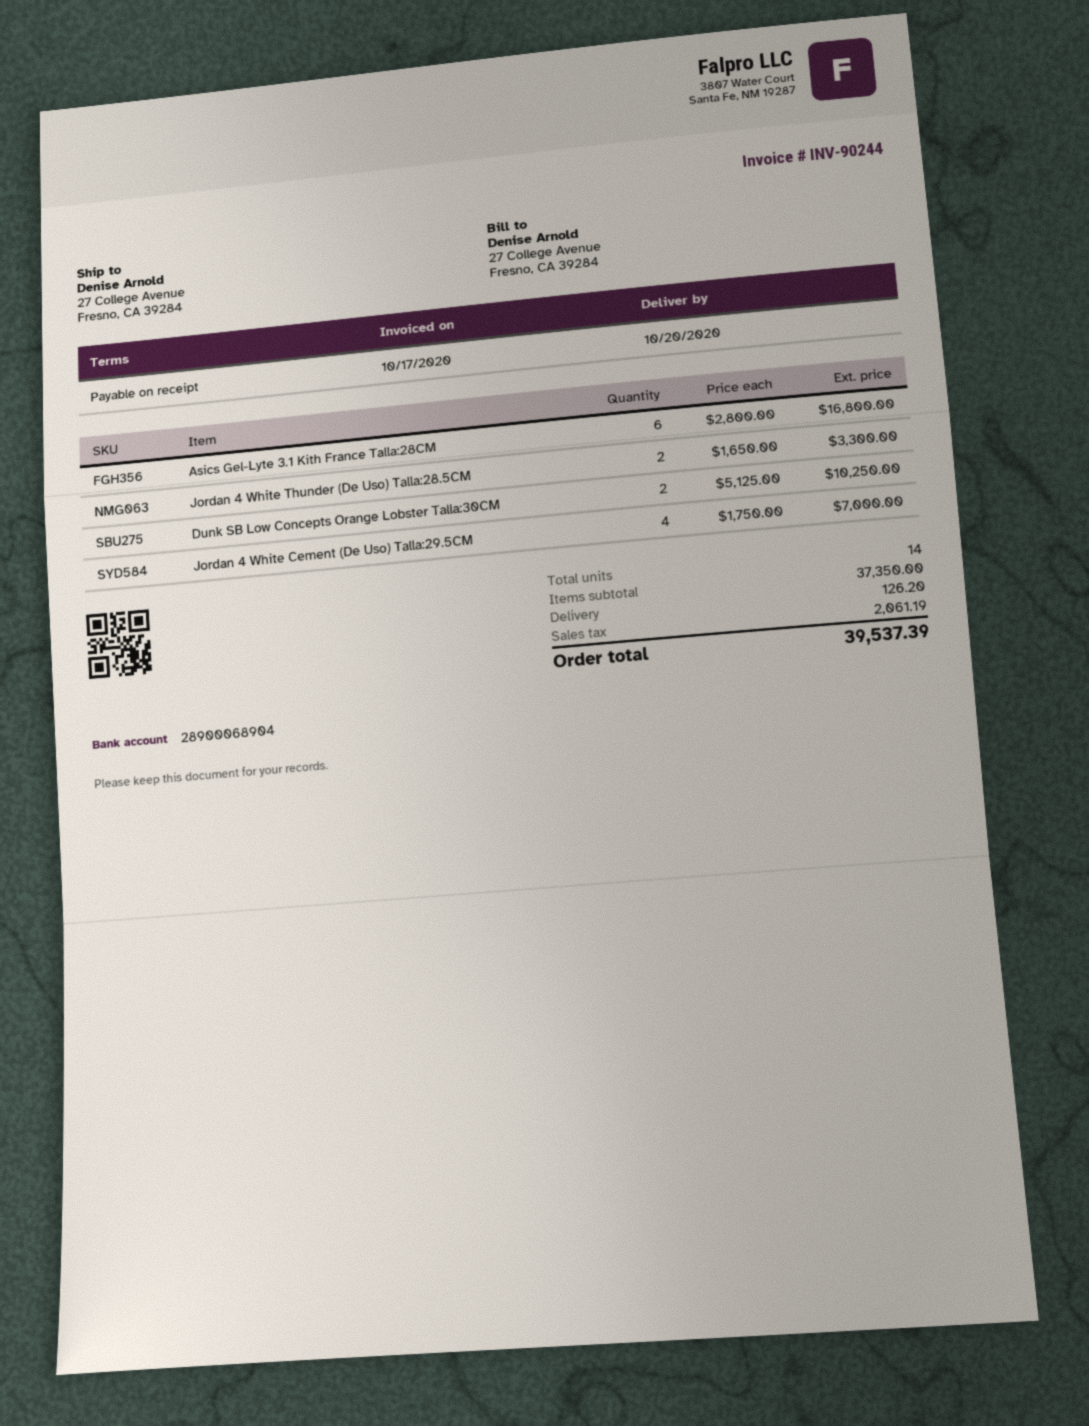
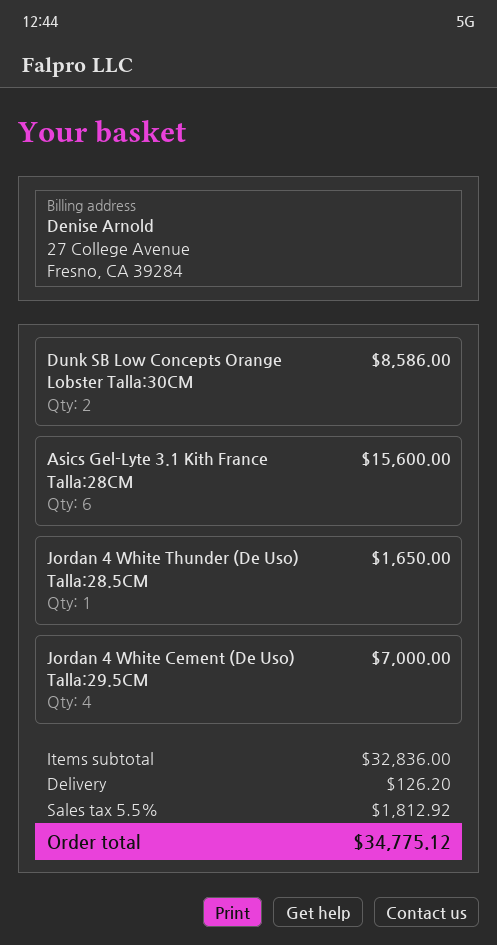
Asics Gel-Lyte 3.1 Kith France Talla:28CM: 6 for 16800.00 -> 6 for 15600.00
Jordan 4 White Thunder (De Uso) Talla:28.5CM: 2 for 3300.00 -> 1 for 1650.00
Dunk SB Low Concepts Orange Lobster Talla:30CM: 2 for 10250.00 -> 2 for 8586.00
subtotal: 37350.00 -> 32836.00
tax: 2061.19 -> 1812.92
total: 39537.39 -> 34775.12

